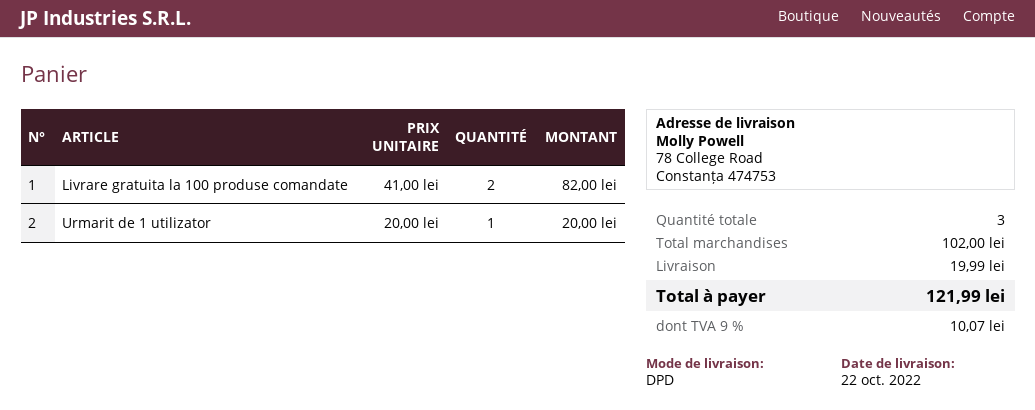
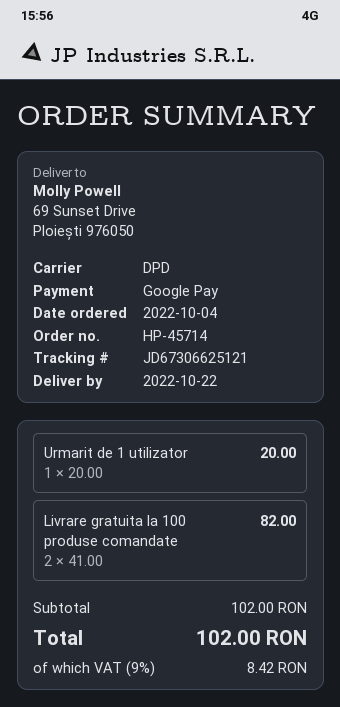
ship to: 78 College Road, Constanța 474753 -> 69 Sunset Drive, Ploiești 976050
shipping: 19.99 -> none
tax: 9% = 10.07 -> 9% = 8.42
total: 121.99 -> 102.00

